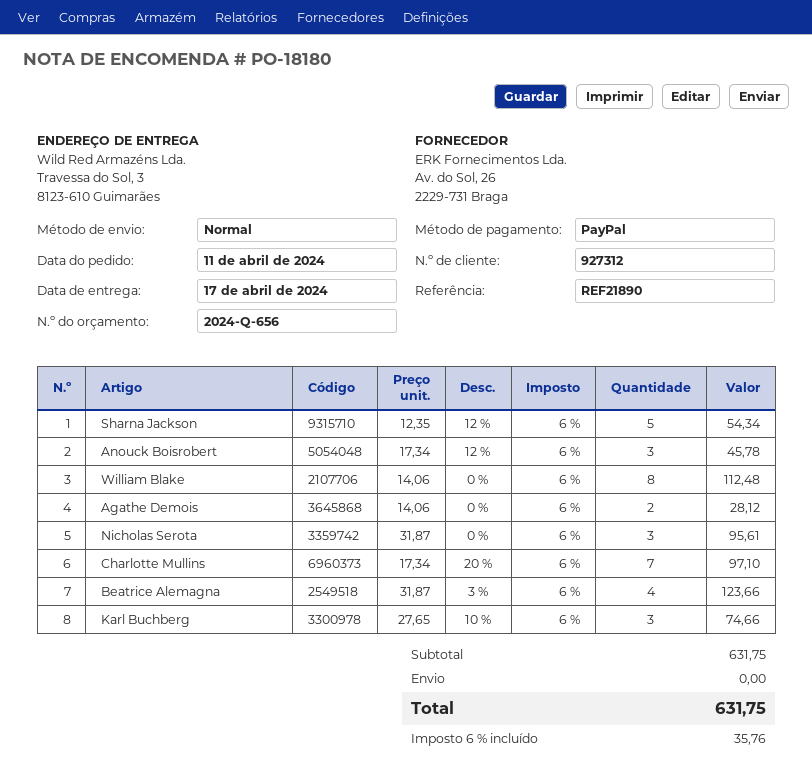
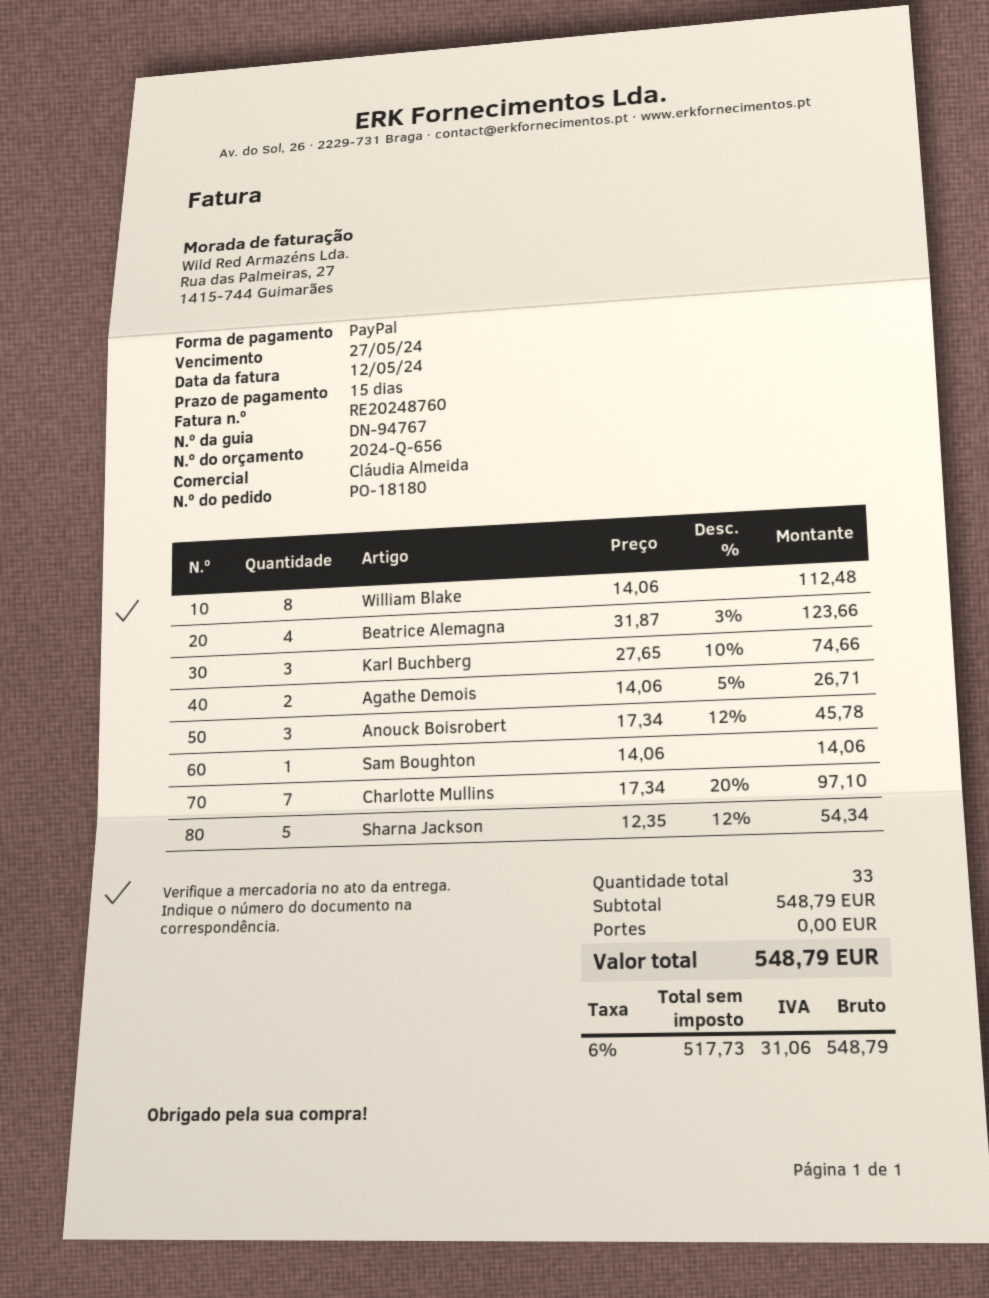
Agathe Demois: 2 x 14.06 = 28.12 -> 2 x 14.06 - 5% = 26.71
Nicholas Serota: 3 x 31.87 = 95.61 -> none
Sam Boughton: none -> 1 x 14.06 = 14.06
subtotal: 631.75 -> 548.79
tax: 6% = 35.76 -> 6% = 31.06
total: 631.75 -> 548.79

